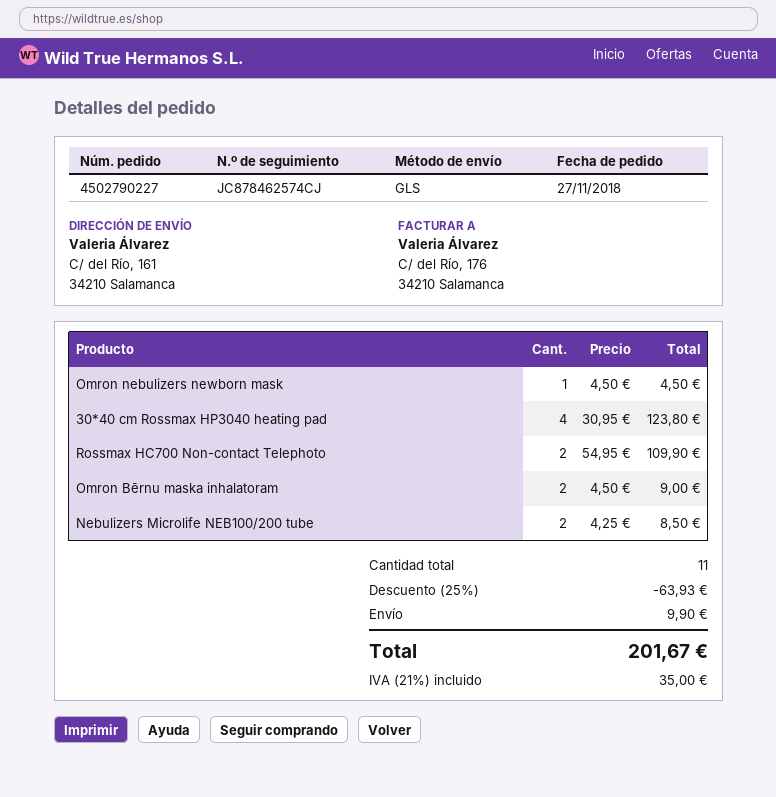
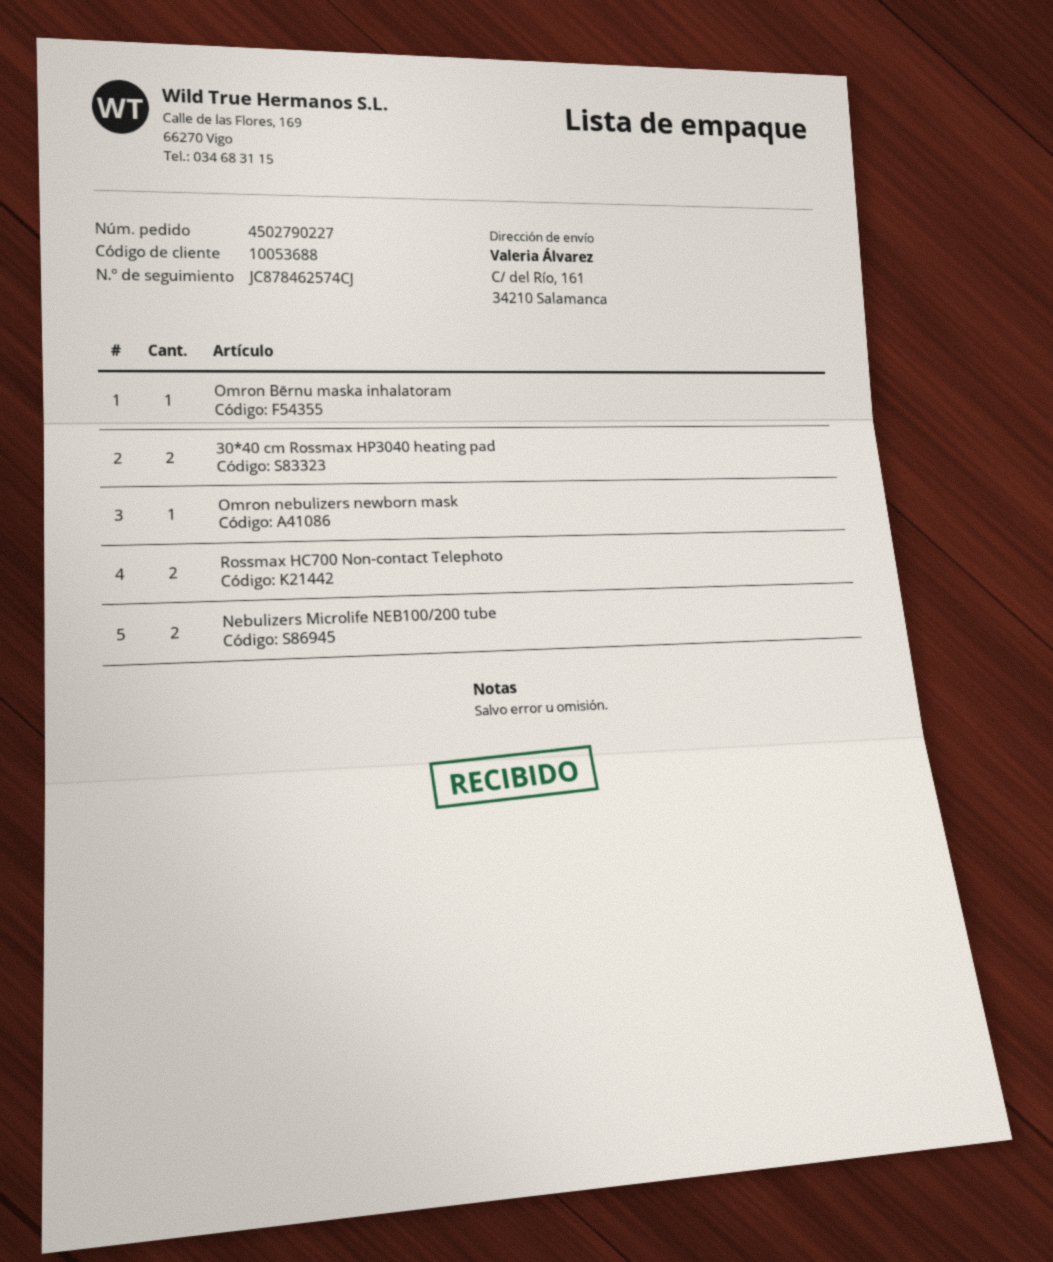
30*40 cm Rossmax HP3040 heating pad: 4 -> 2
Omron Bērnu maska inhalatoram: 2 -> 1

